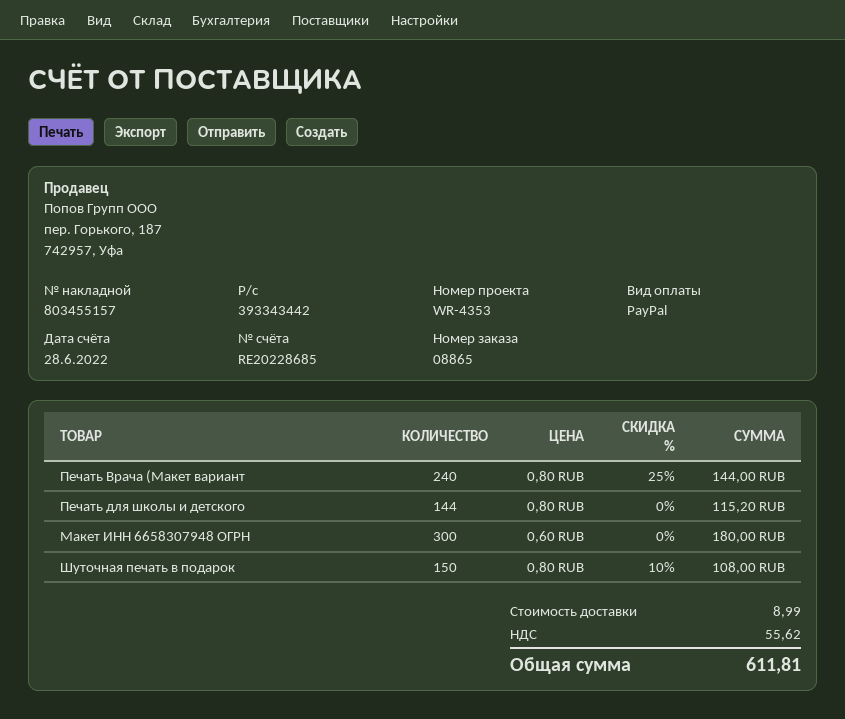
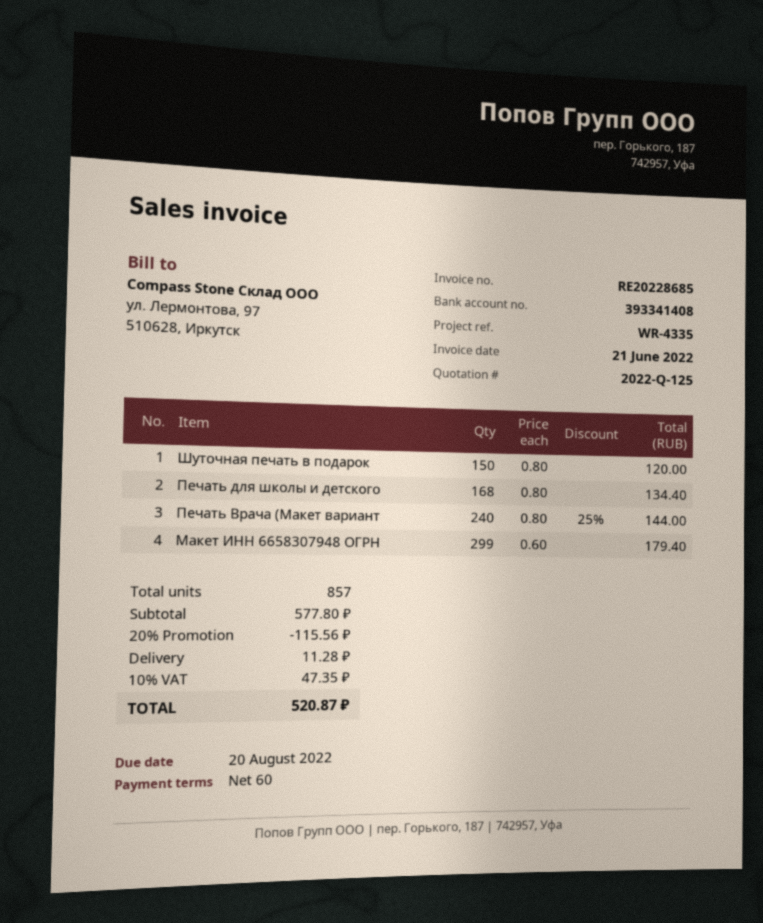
invoice date: 2022-06-28 -> 2022-06-21
reference: WR-4353 -> WR-4335
bank account: 393343442 -> 393341408
Печать для школы и детского: 144 x 0.80 = 115.20 -> 168 x 0.80 = 134.40
Макет ИНН 6658307948 ОГРН: 300 x 0.60 = 180.00 -> 299 x 0.60 = 179.40
Шуточная печать в подарок: 150 x 0.80 - 10% = 108.00 -> 150 x 0.80 = 120.00
discount: none -> 20% = 115.56
shipping: 8.99 -> 11.28
tax: 55.62 -> 47.35
total: 611.81 -> 520.87

